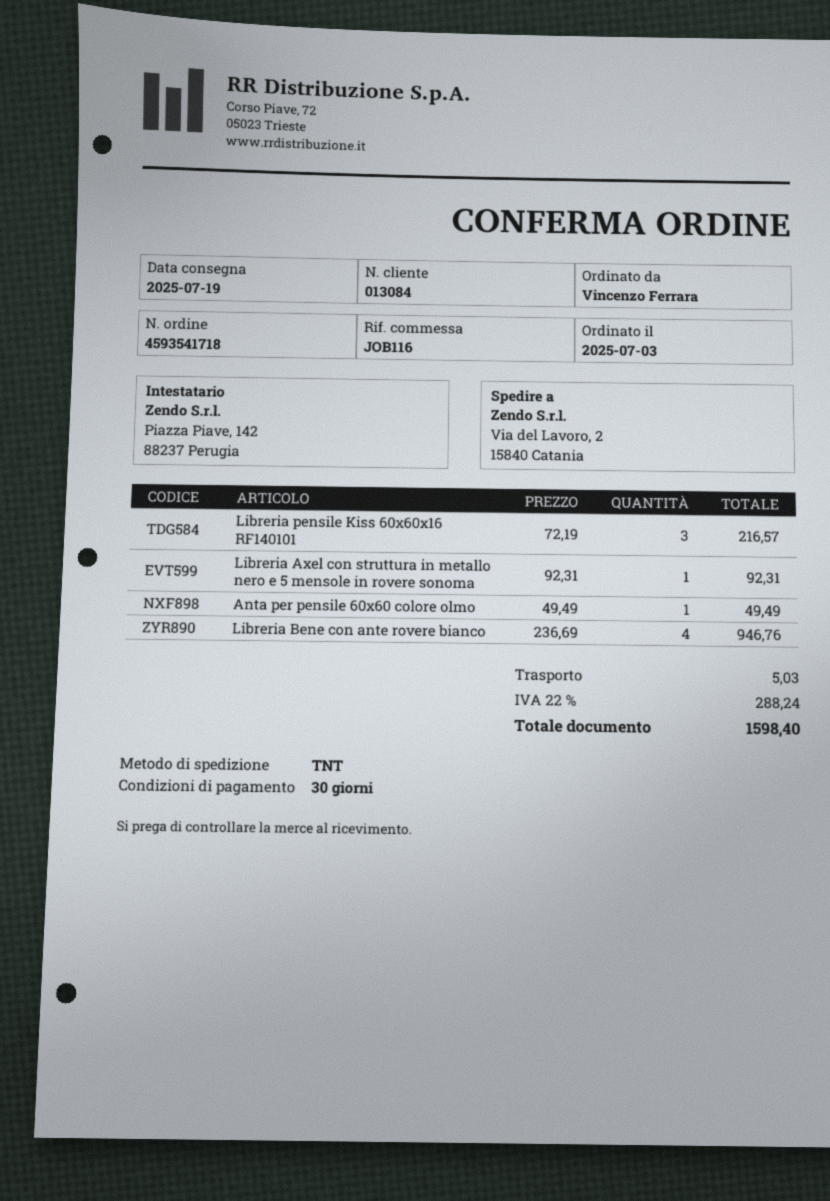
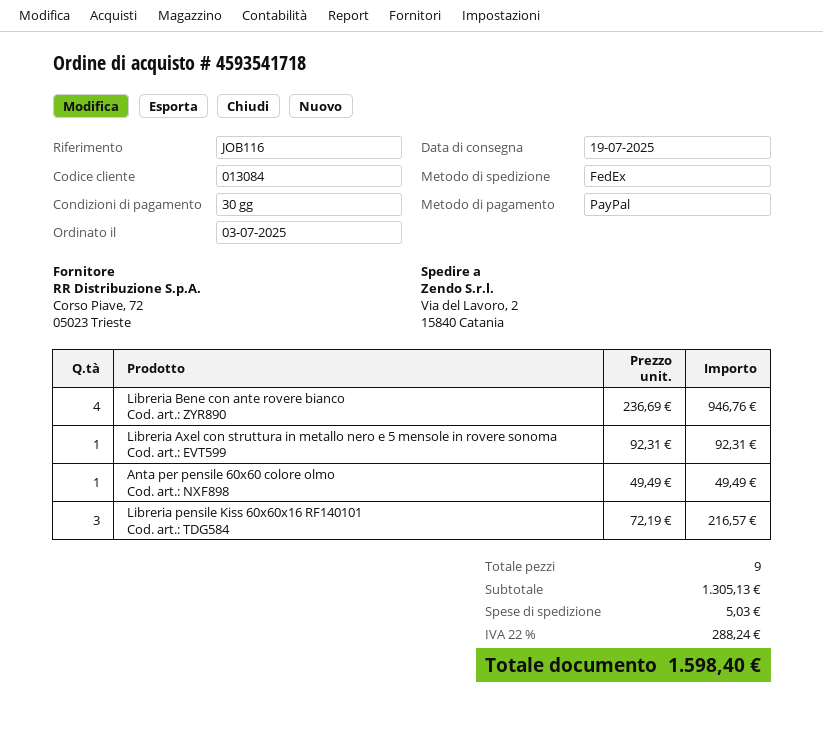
shipping method: TNT -> FedEx

